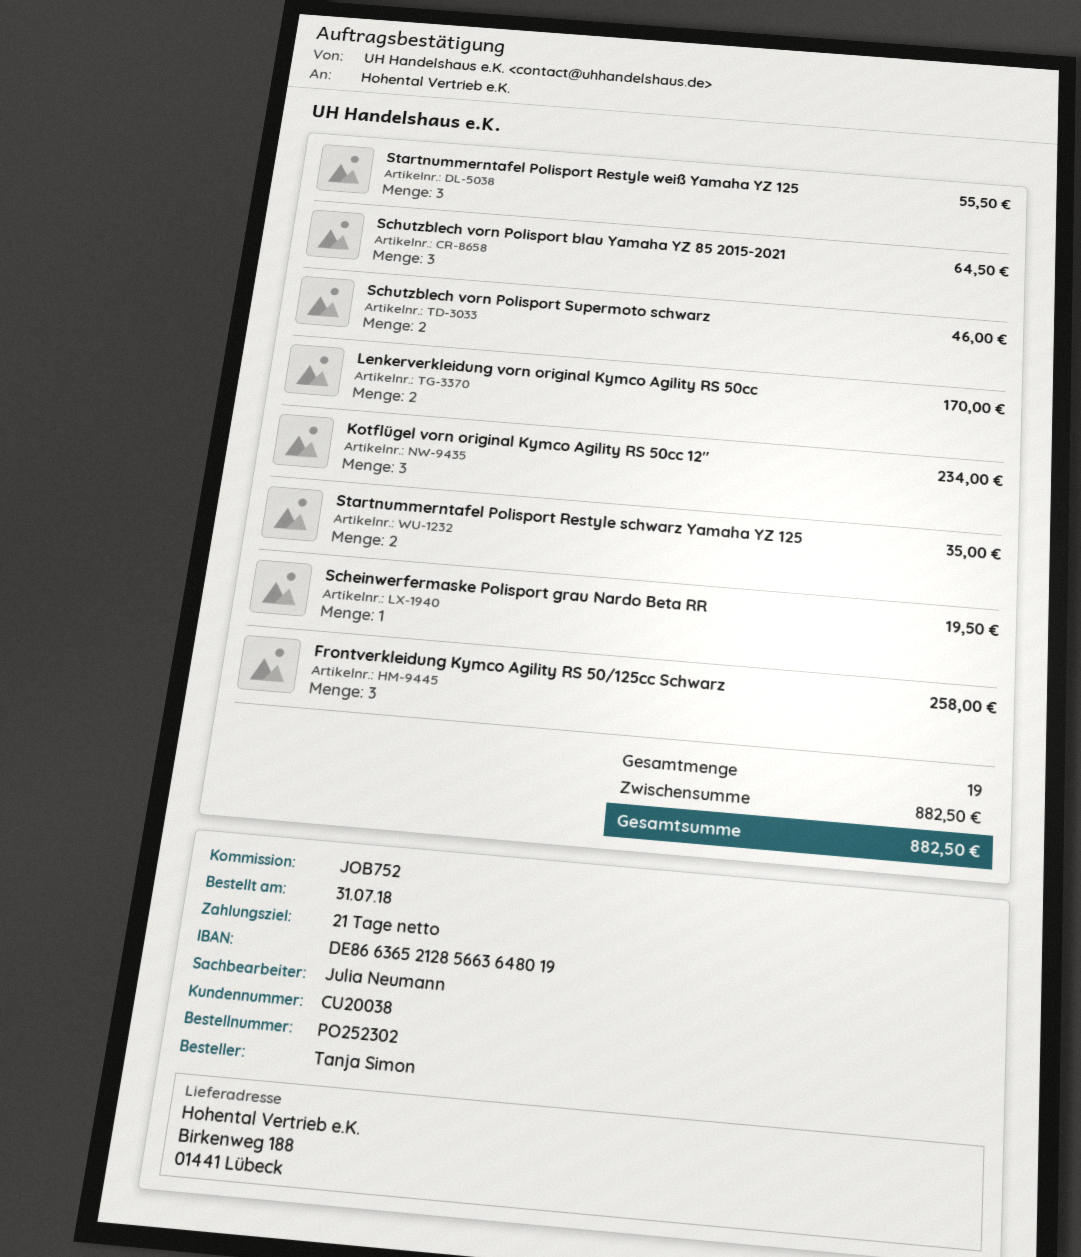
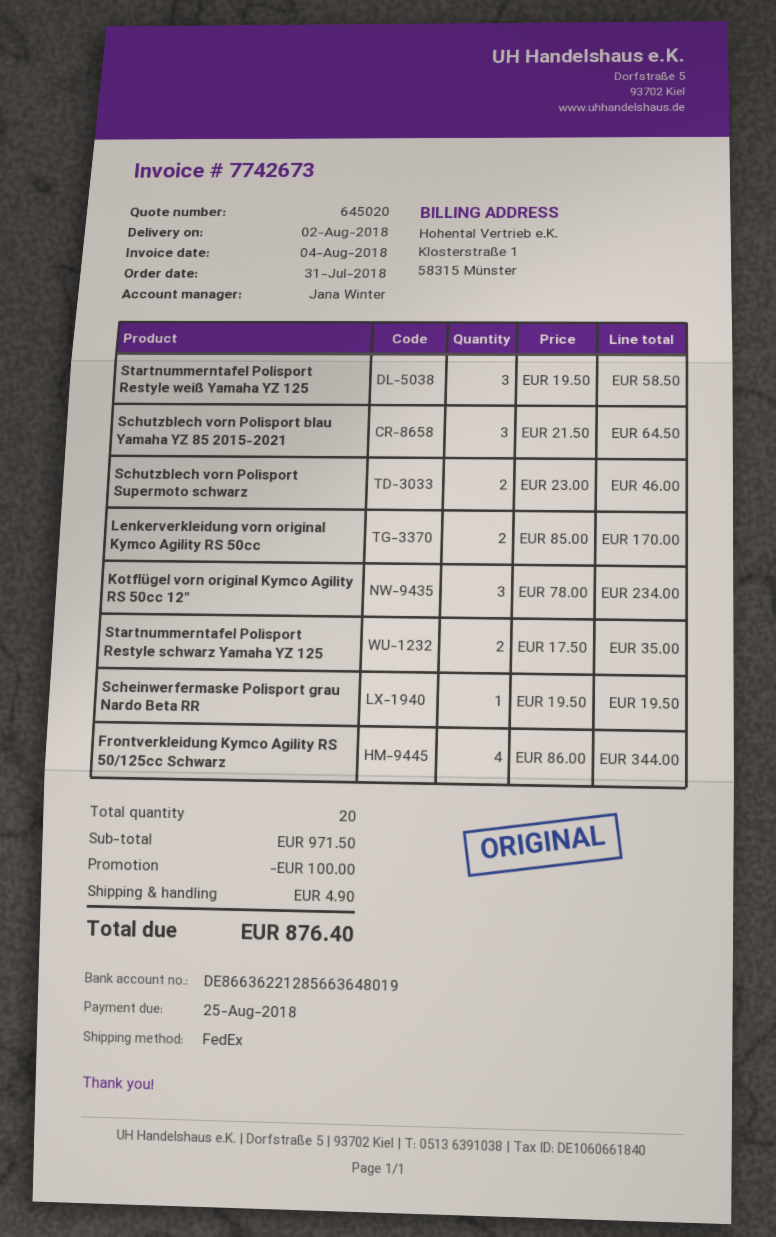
sales rep: Julia Neumann -> Jana Winter
bank account: DE86636521285663648019 -> DE86636221285663648019
Startnummerntafel Polisport Restyle weiß Yamaha YZ 125: 3 for 55.50 -> 3 for 58.50
Frontverkleidung Kymco Agility RS 50/125cc Schwarz: 3 for 258.00 -> 4 for 344.00
total quantity: 19 -> 20
subtotal: 882.50 -> 971.50
discount: none -> 100.00
shipping: none -> 4.90
total: 882.50 -> 876.40

